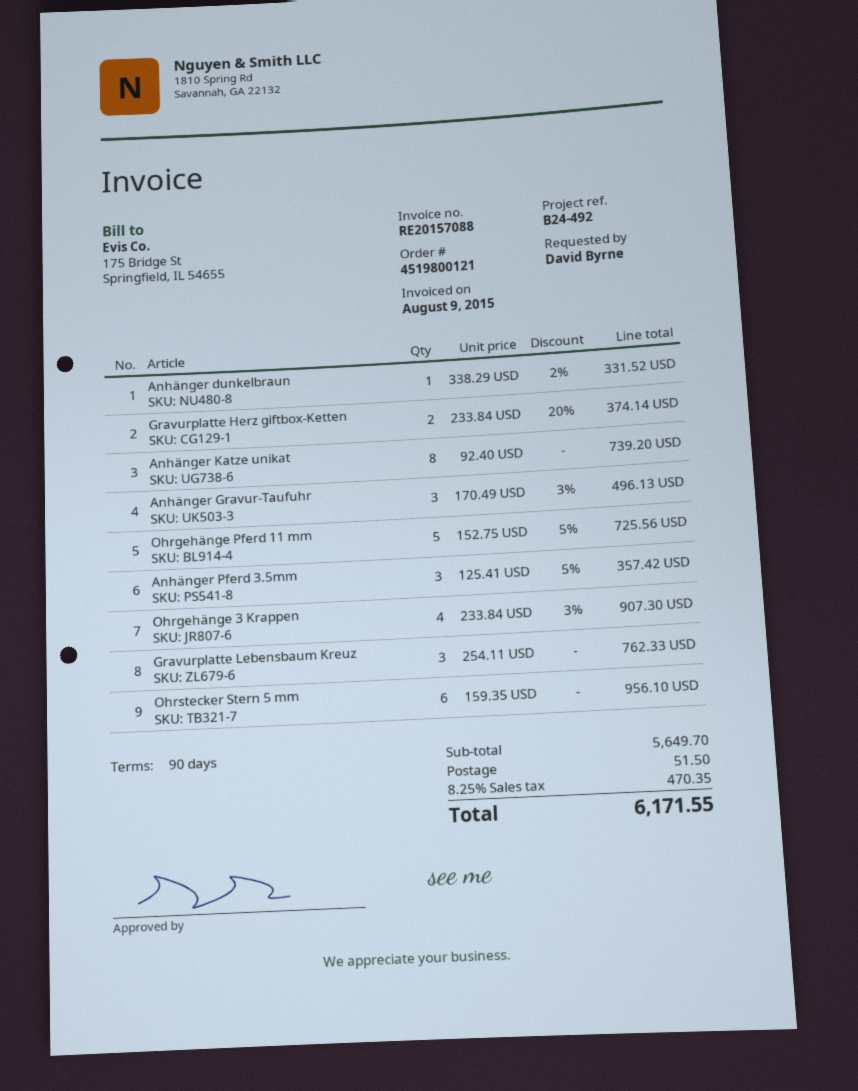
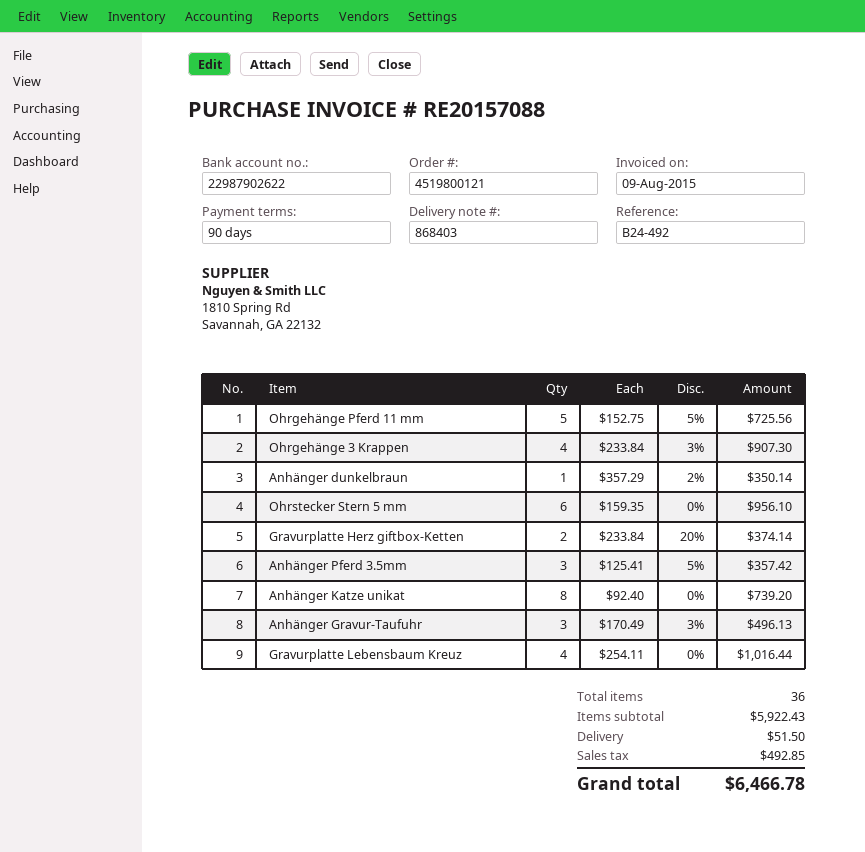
Anhänger dunkelbraun: 1 x 338.29 - 2% = 331.52 -> 1 x 357.29 - 2% = 350.14
Gravurplatte Lebensbaum Kreuz: 3 x 254.11 = 762.33 -> 4 x 254.11 = 1016.44
subtotal: 5649.70 -> 5922.43
tax: 470.35 -> 492.85
total: 6171.55 -> 6466.78

